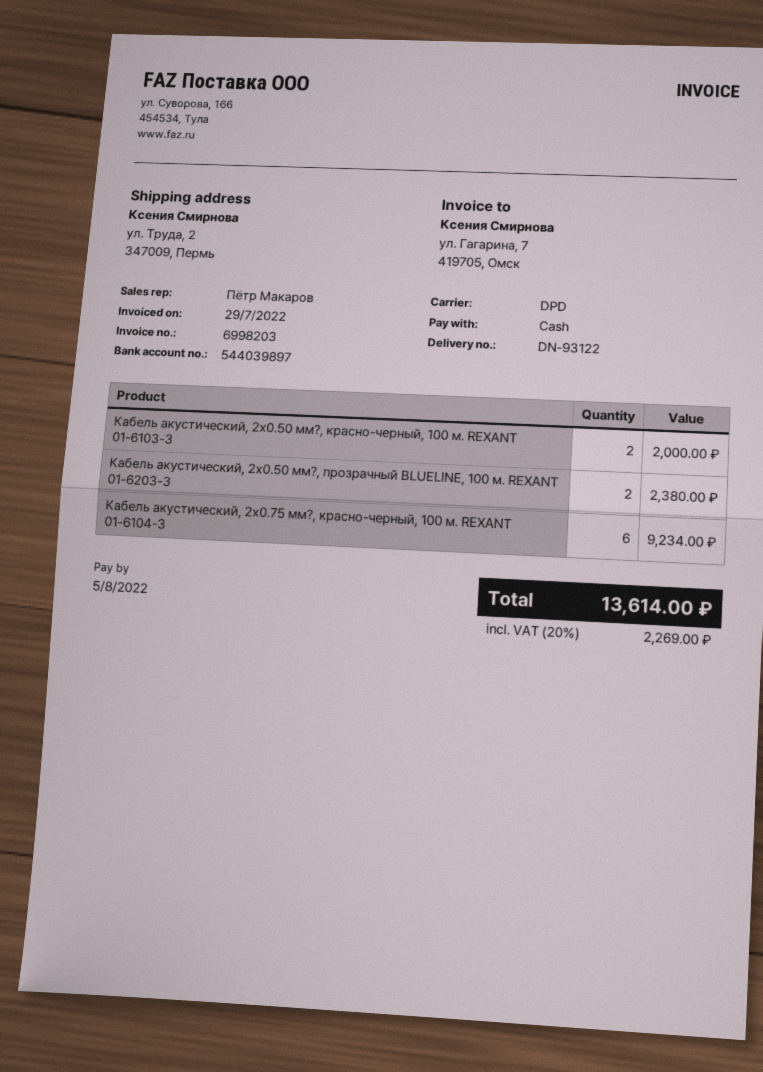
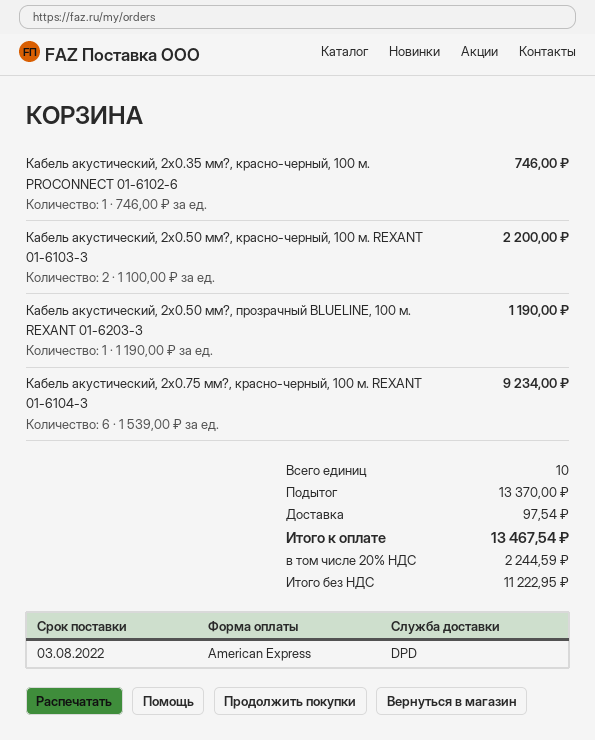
payment method: cash -> American Express
Кабель акустический, 2х0.50 мм?, красно-черный, 100 м. REXANT 01-6103-3: 2 for 2000.00 -> 2 for 2200.00
Кабель акустический, 2х0.50 мм?, прозрачный BLUELINE, 100 м. REXANT 01-6203-3: 2 for 2380.00 -> 1 for 1190.00
Кабель акустический, 2х0.35 мм?, красно-черный, 100 м. PROCONNECT 01-6102-6: none -> 1 for 746.00
shipping: none -> 97.54
tax: 20% = 2269.00 -> 20% = 2244.59
total: 13614.00 -> 13467.54

